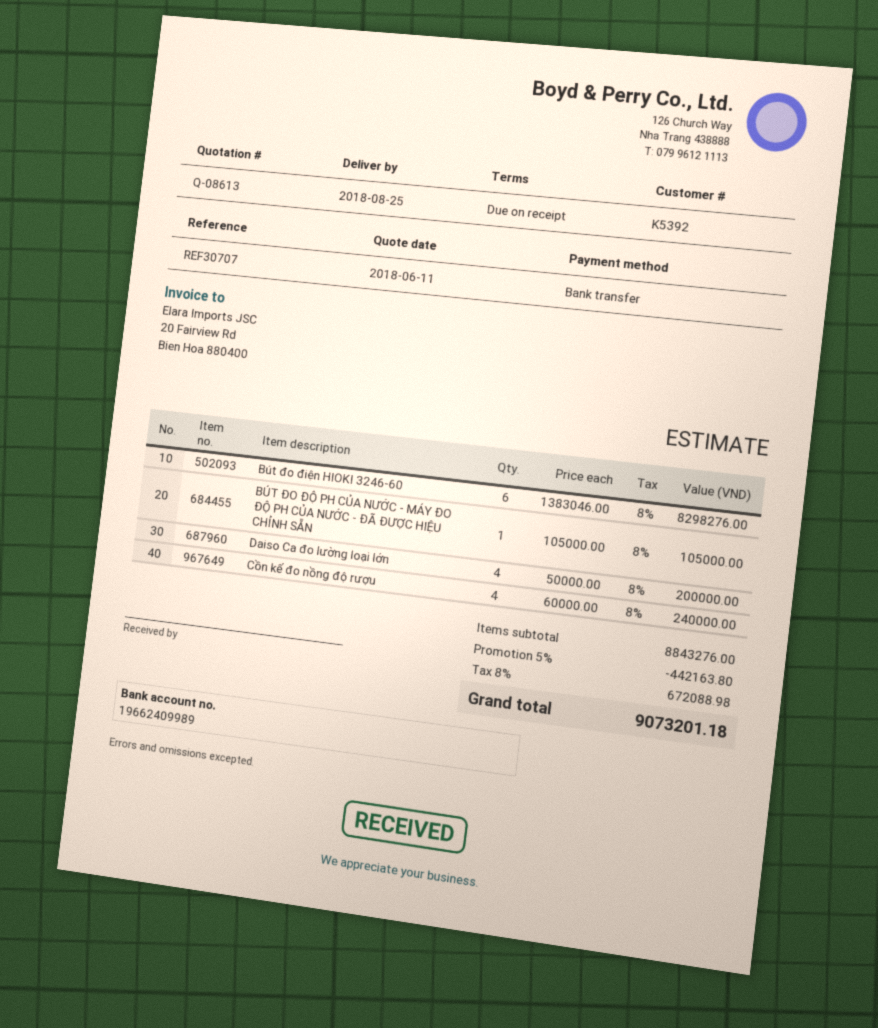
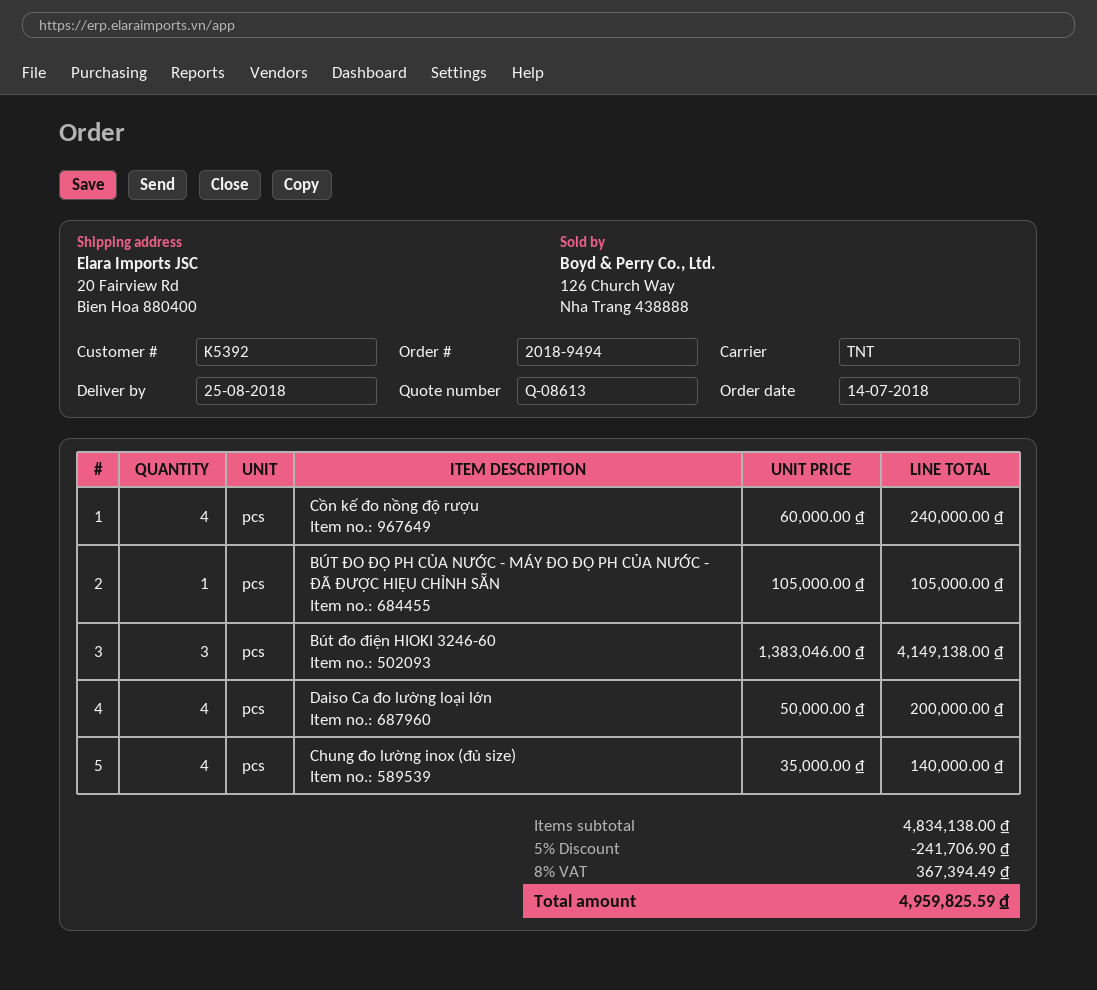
Bút đo điện HIOKI 3246-60: 6 x 1383046.00 = 8298276.00 -> 3 x 1383046.00 = 4149138.00
Chung đo lường inox (đủ size): none -> 4 x 35000.00 = 140000.00
subtotal: 8843276.00 -> 4834138.00
discount: 5% = 442163.80 -> 5% = 241706.90
tax: 8% = 672088.98 -> 8% = 367394.49
total: 9073201.18 -> 4959825.59

